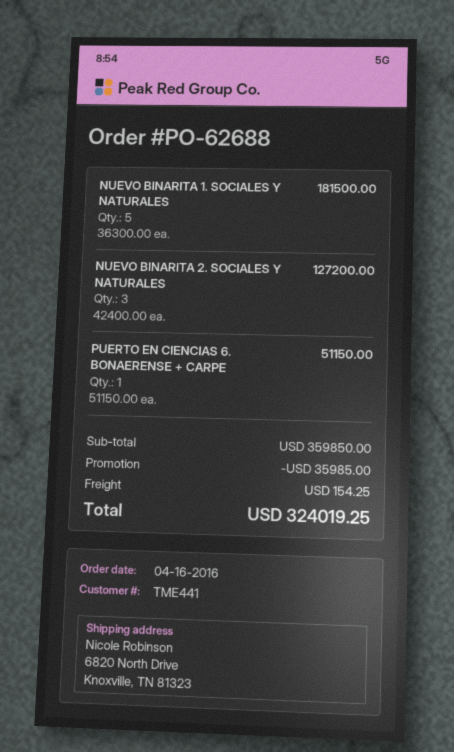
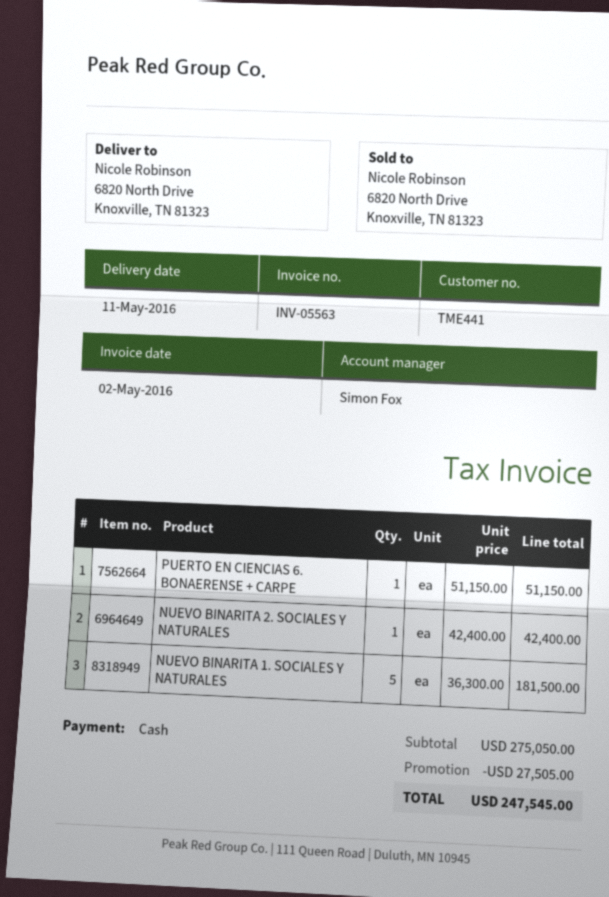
NUEVO BINARITA 2. SOCIALES Y NATURALES: 3 x 42400.00 = 127200.00 -> 1 x 42400.00 = 42400.00
subtotal: 359850.00 -> 275050.00
discount: 35985.00 -> 27505.00
shipping: 154.25 -> none
total: 324019.25 -> 247545.00

